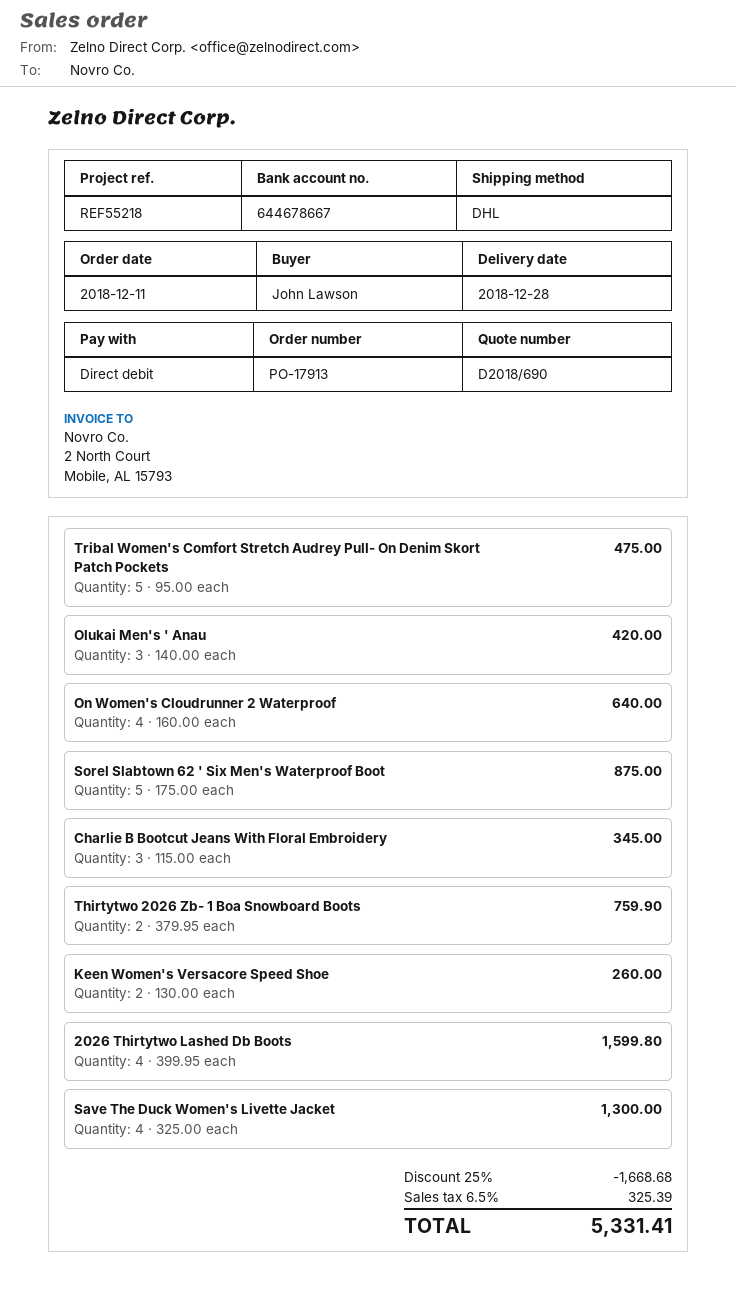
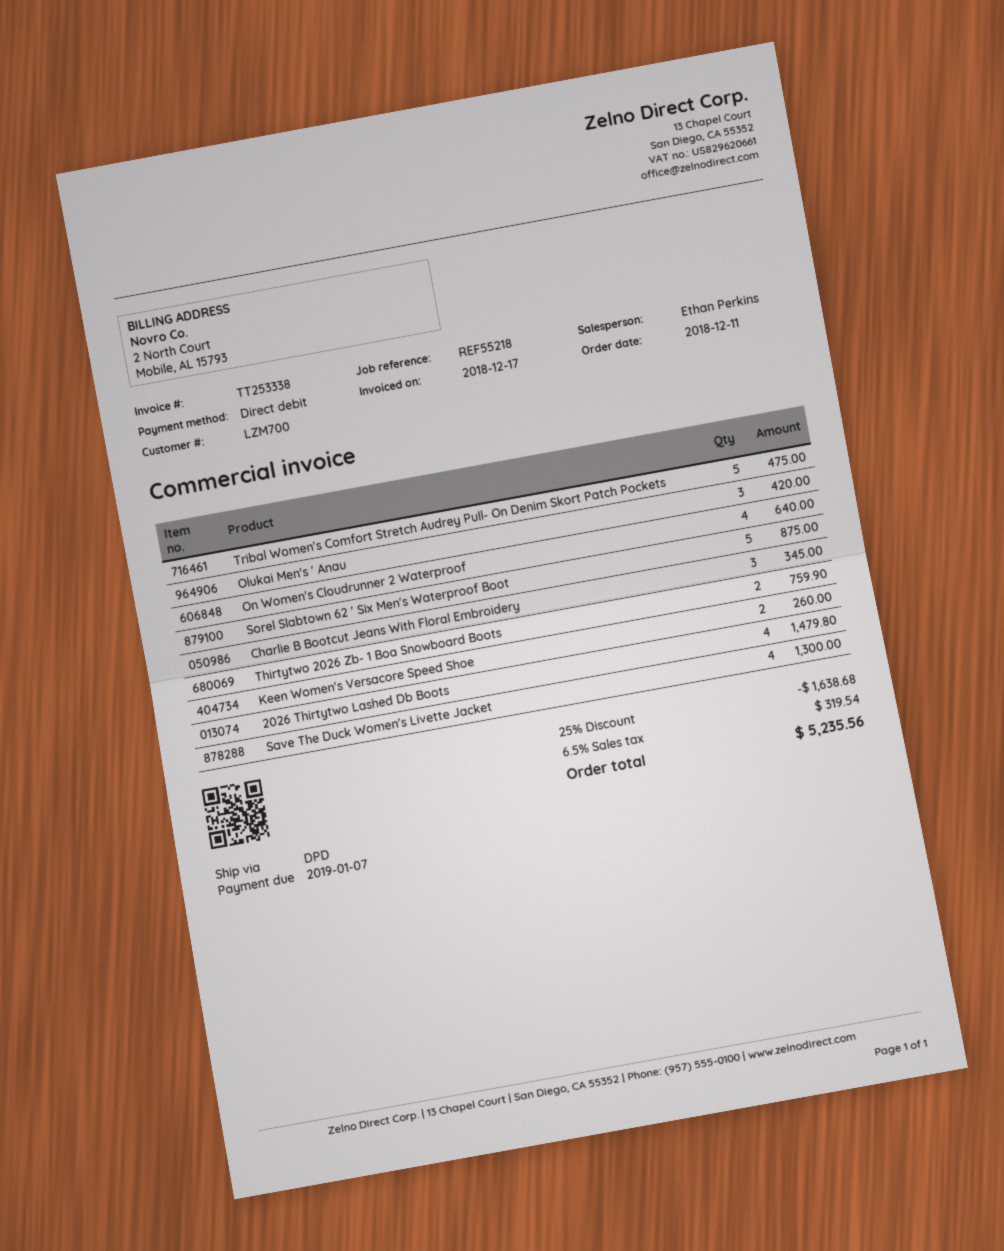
shipping method: DHL -> DPD
2026 Thirtytwo Lashed Db Boots: 4 for 1599.80 -> 4 for 1479.80
discount: 25% = 1668.68 -> 25% = 1638.68
tax: 6.5% = 325.39 -> 6.5% = 319.54
total: 5331.41 -> 5235.56

